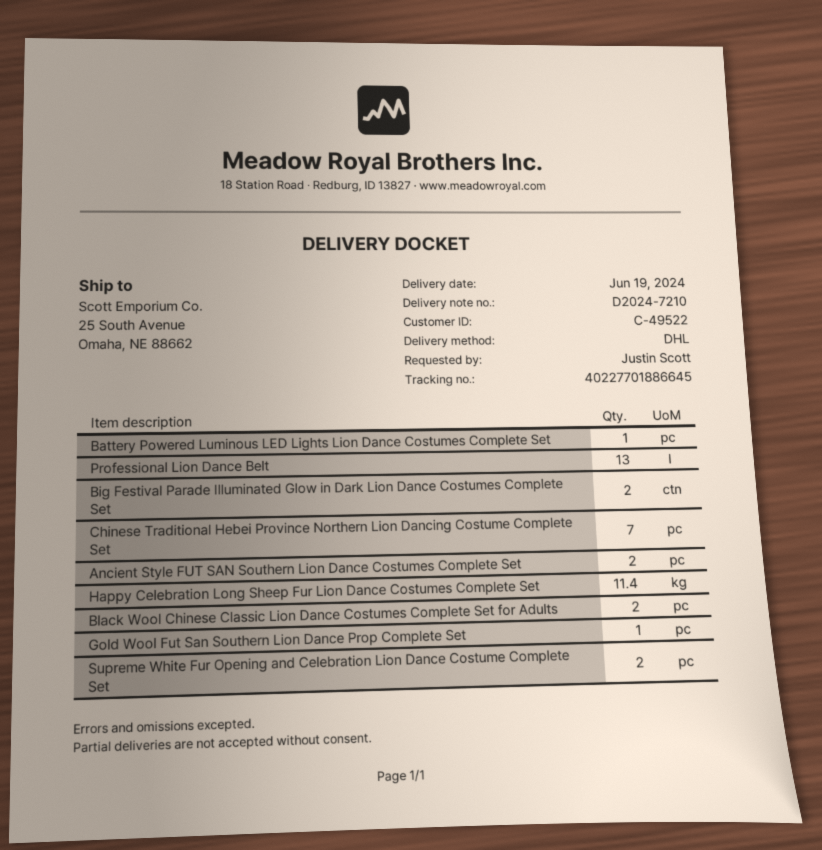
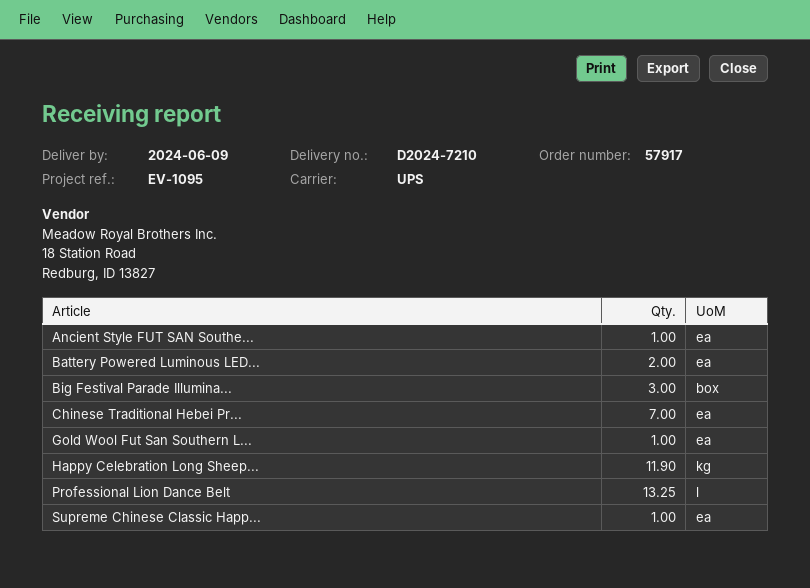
delivery date: 2024-06-19 -> 2024-06-09
shipping method: DHL -> UPS
Battery Powered Luminous LED Lights Lion Dance Costumes Complete Set: 1 -> 2
Professional Lion Dance Belt: 13 -> 13.25
Big Festival Parade Illuminated Glow in Dark Lion Dance Costumes Complete Set: 2 -> 3
Ancient Style FUT SAN Southern Lion Dance Costumes Complete Set: 2 -> 1
Happy Celebration Long Sheep Fur Lion Dance Costumes Complete Set: 11.4 -> 11.9
Black Wool Chinese Classic Lion Dance Costumes Complete Set for Adults: 2 -> none
Supreme White Fur Opening and Celebration Lion Dance Costume Complete Set: 2 -> none
Supreme Chinese Classic Happ...: none -> 1

